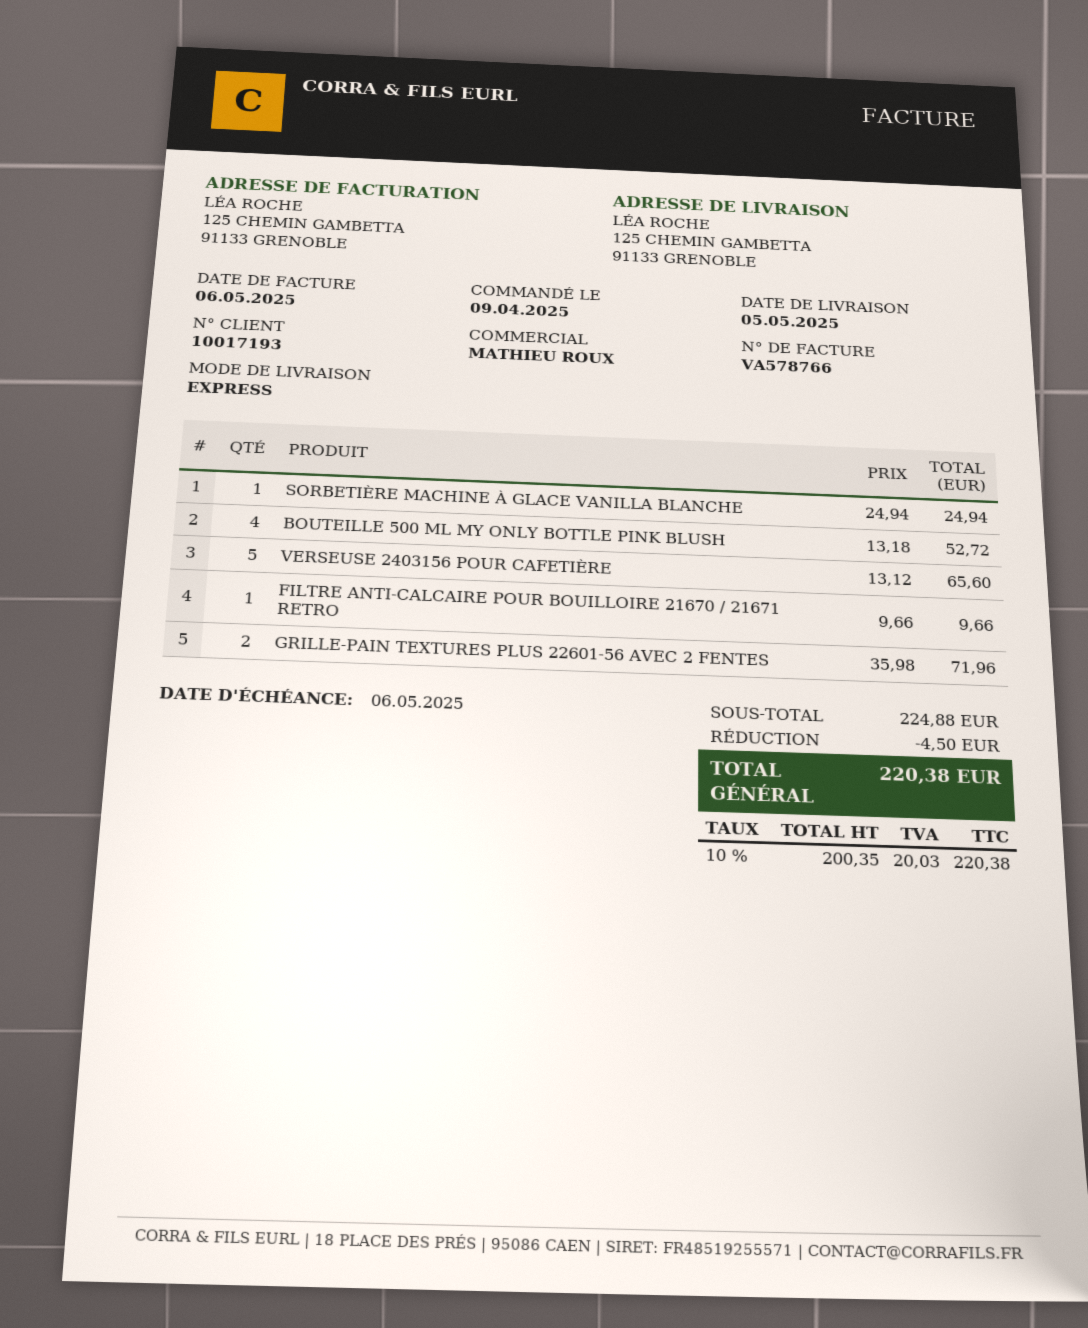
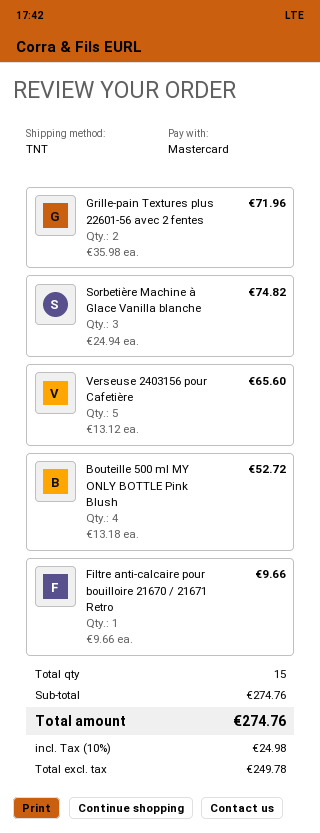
shipping method: express -> TNT
SORBETIÈRE MACHINE À GLACE VANILLA BLANCHE: 1 x 24.94 = 24.94 -> 3 x 24.94 = 74.82
subtotal: 224.88 -> 274.76
discount: 4.50 -> none
net: 200.35 -> 249.78
tax: 10% = 20.03 -> 10% = 24.98
total: 220.38 -> 274.76

